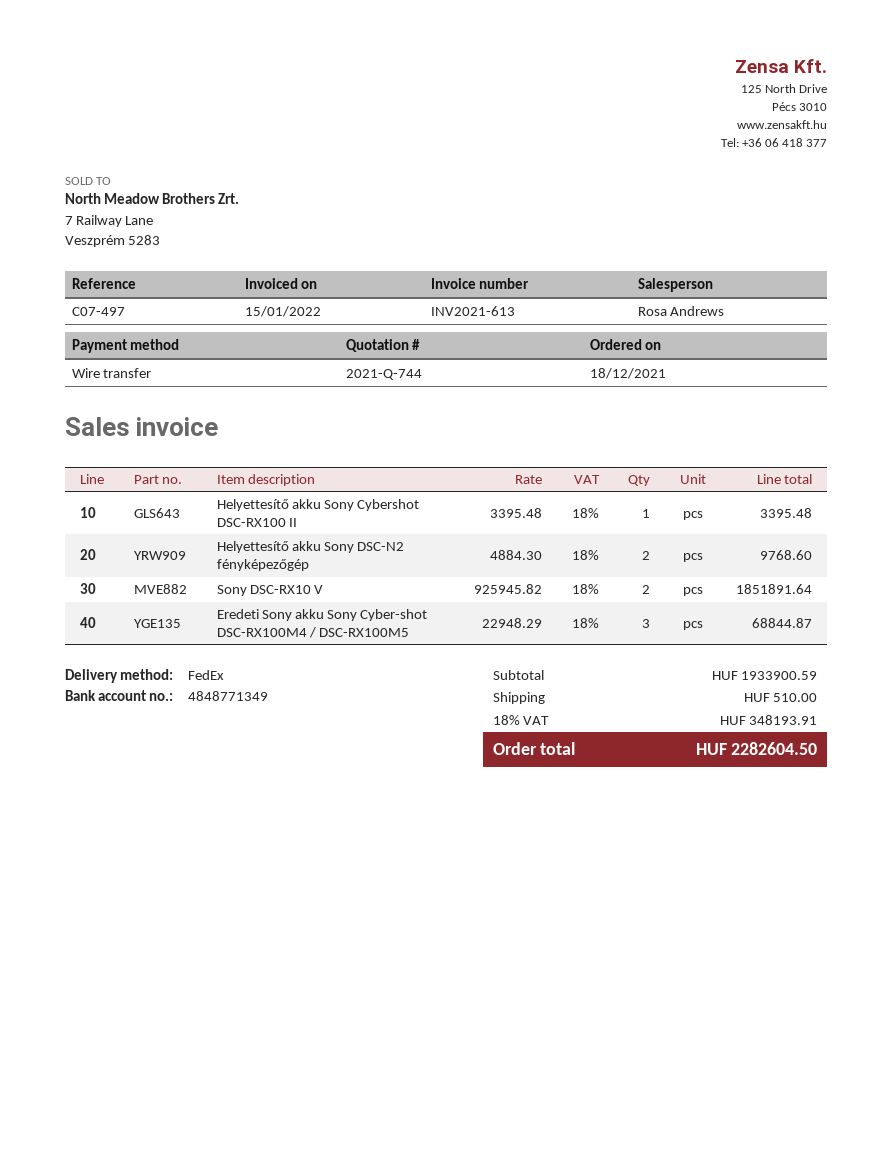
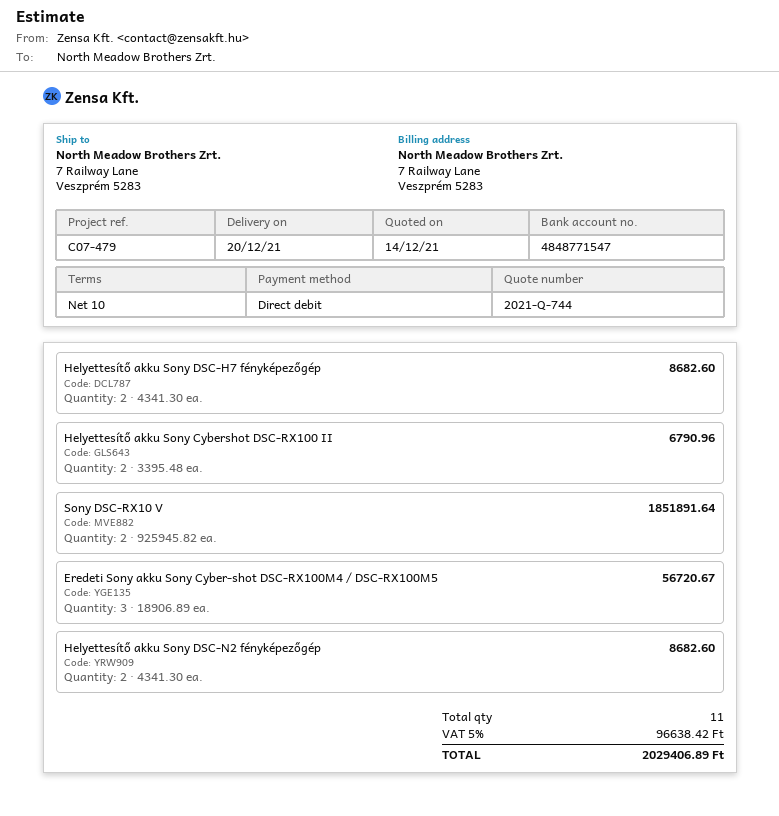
reference: C07-497 -> C07-479
payment method: bank transfer -> direct debit
bank account: 4848771349 -> 4848771547
Helyettesítő akku Sony Cybershot DSC-RX100 II: 1 x 3395.48 = 3395.48 -> 2 x 3395.48 = 6790.96
Helyettesítő akku Sony DSC-N2 fényképezőgép: 2 x 4884.30 = 9768.60 -> 2 x 4341.30 = 8682.60
Eredeti Sony akku Sony Cyber-shot DSC-RX100M4 / DSC-RX100M5: 3 x 22948.29 = 68844.87 -> 3 x 18906.89 = 56720.67
Helyettesítő akku Sony DSC-H7 fényképezőgép: none -> 2 x 4341.30 = 8682.60
shipping: 510.00 -> none
tax: 18% = 348193.91 -> 5% = 96638.42
total: 2282604.50 -> 2029406.89

